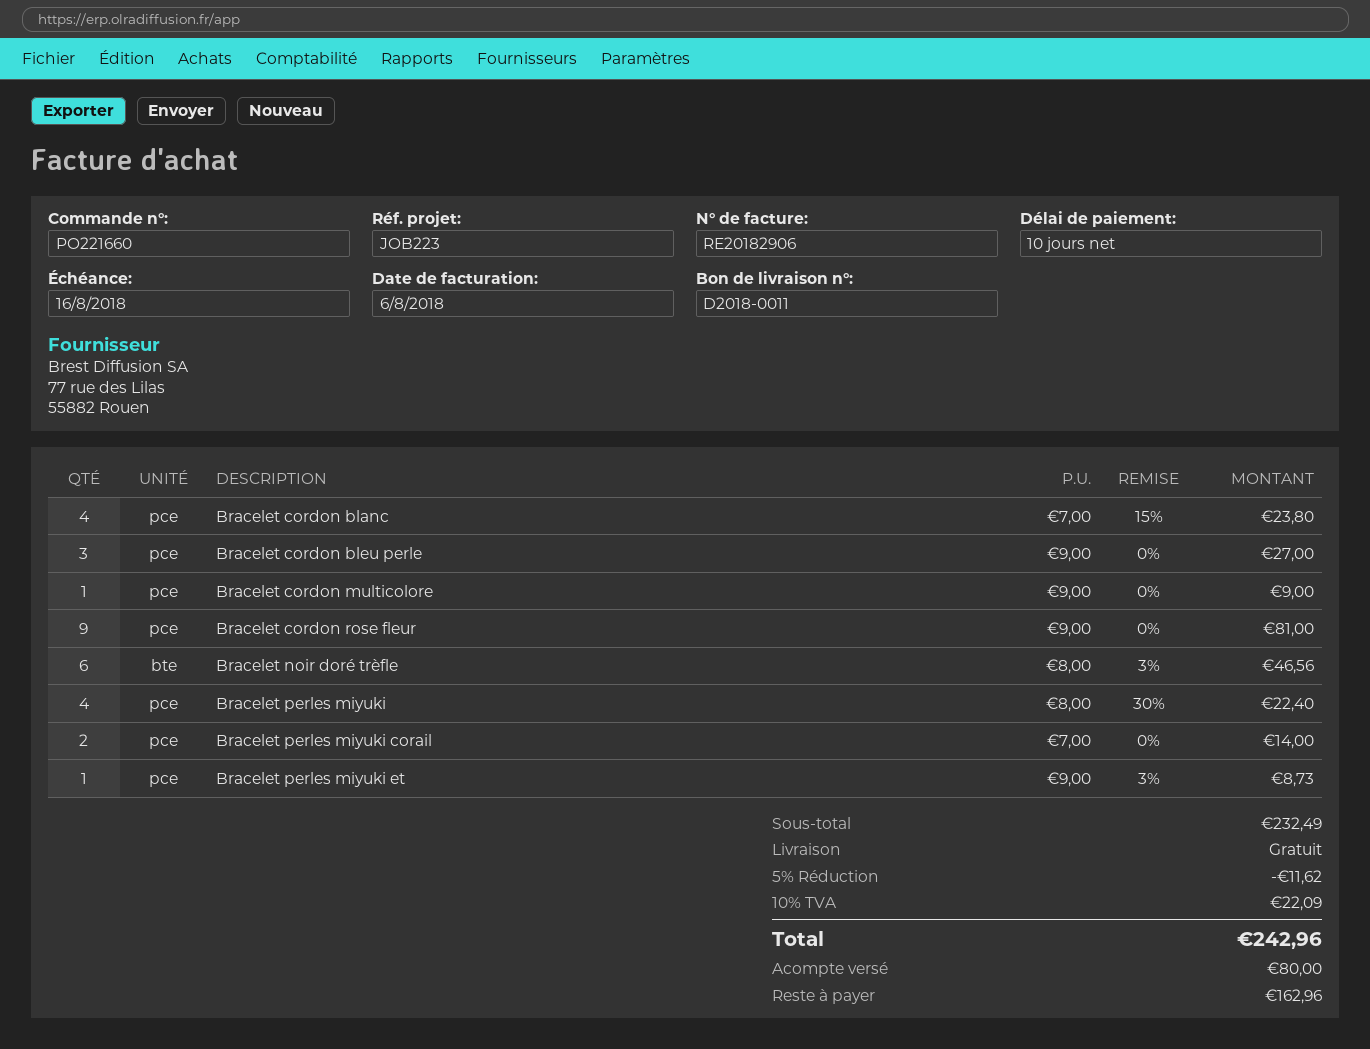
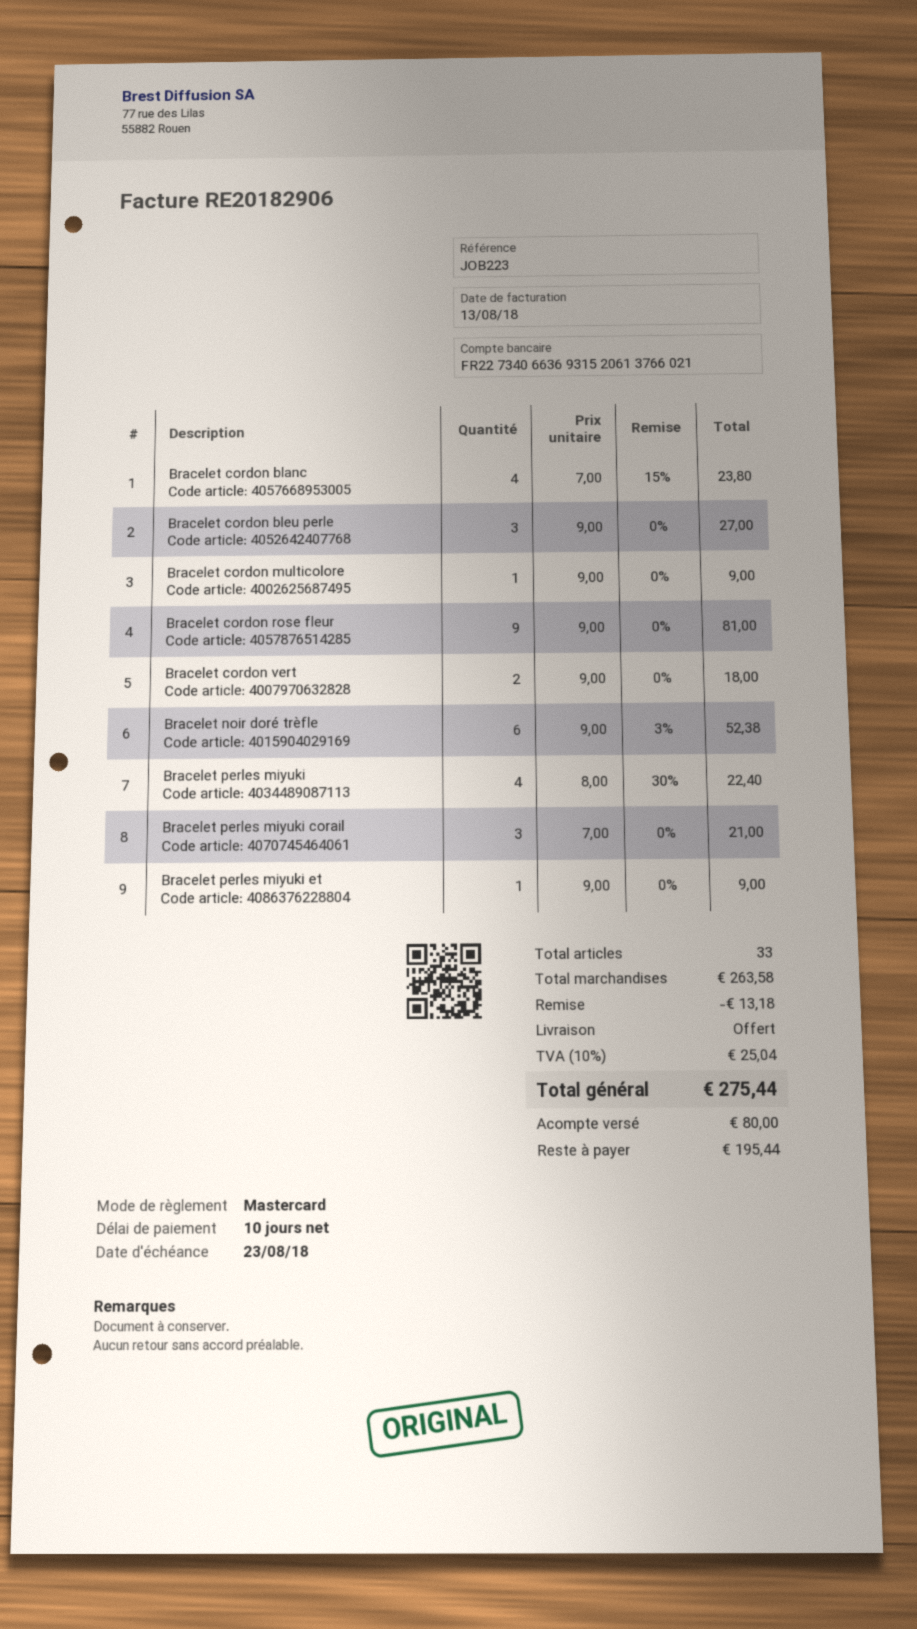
invoice date: 2018-08-06 -> 2018-08-13
due date: 2018-08-16 -> 2018-08-23
Bracelet noir doré trèfle: 6 x 8.00 - 3% = 46.56 -> 6 x 9.00 - 3% = 52.38
Bracelet perles miyuki corail: 2 x 7.00 = 14.00 -> 3 x 7.00 = 21.00
Bracelet perles miyuki et: 1 x 9.00 - 3% = 8.73 -> 1 x 9.00 = 9.00
Bracelet cordon vert: none -> 2 x 9.00 = 18.00
subtotal: 232.49 -> 263.58
discount: 11.62 -> 13.18
tax: 10% = 22.09 -> 10% = 25.04
total: 242.96 -> 275.44
balance: 162.96 -> 195.44

